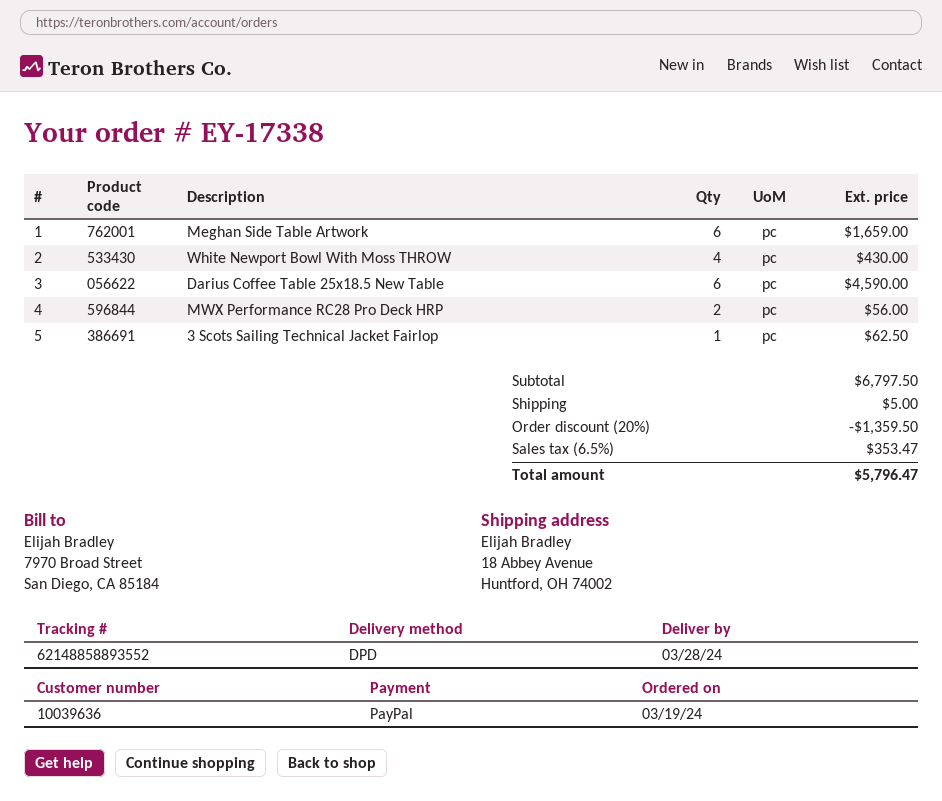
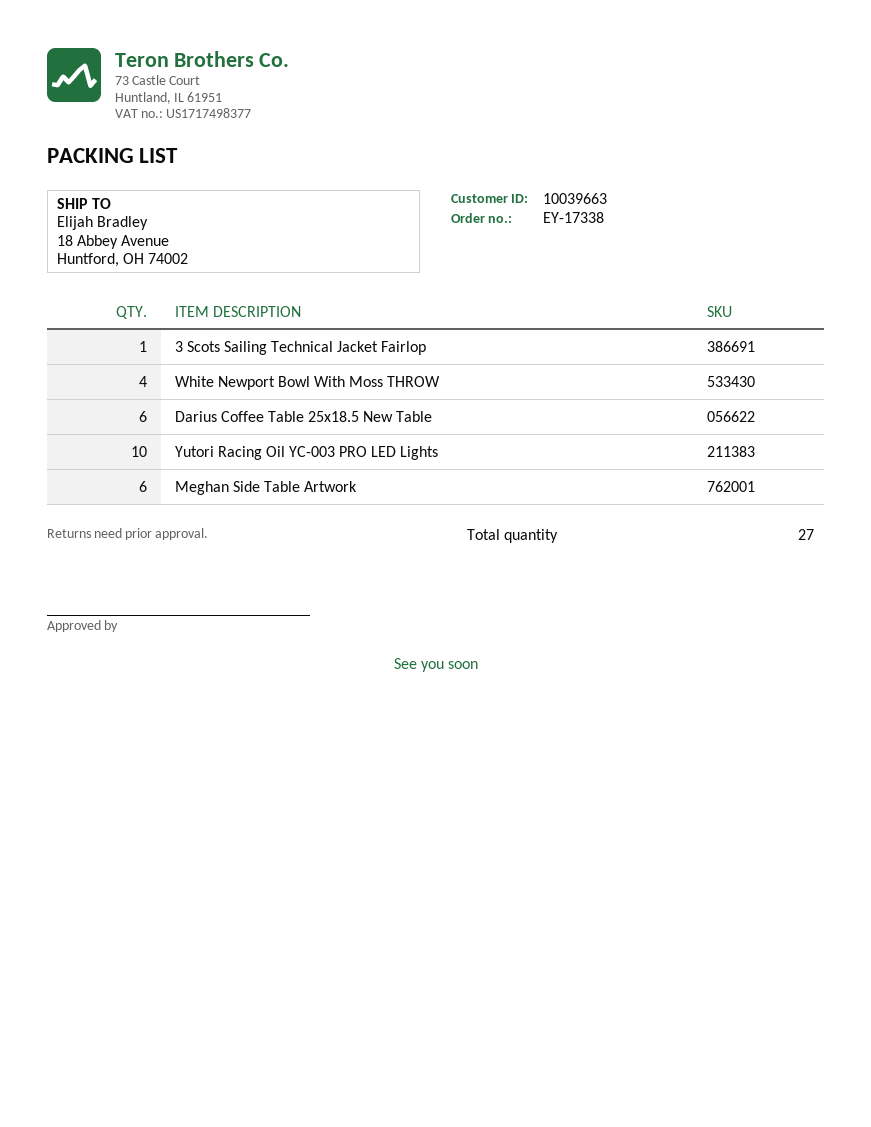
customer number: 10039636 -> 10039663
MWX Performance RC28 Pro Deck HRP: 2 -> none
Yutori Racing Oil YC-003 PRO LED Lights: none -> 10

